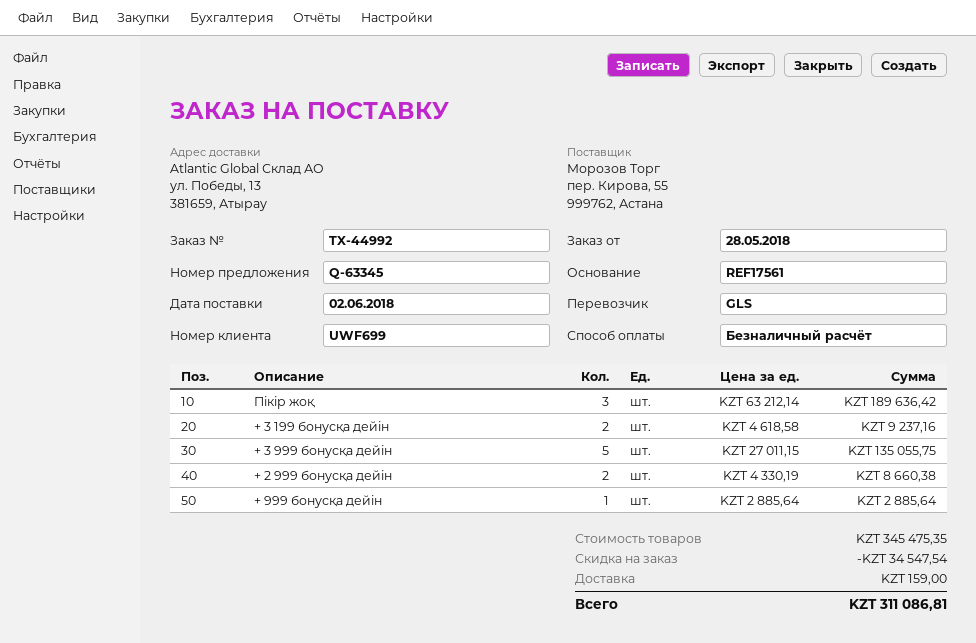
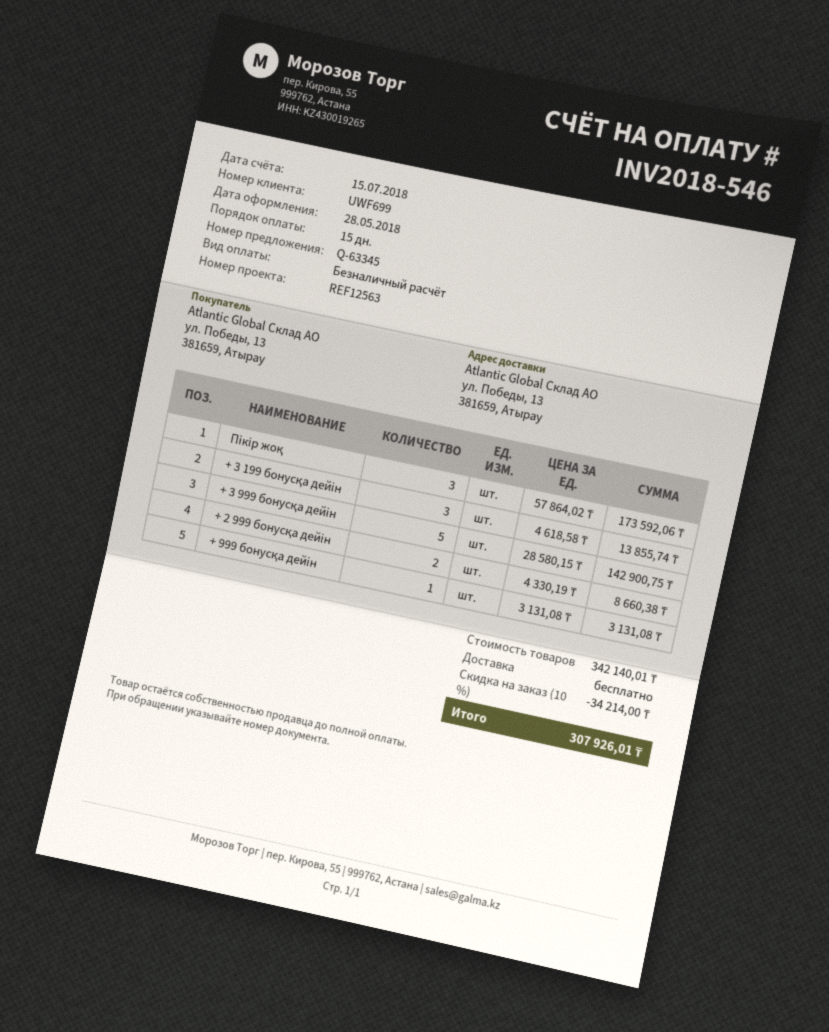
reference: REF17561 -> REF12563
Пікір жоқ: 3 x 63212.14 = 189636.42 -> 3 x 57864.02 = 173592.06
+ 3 199 бонусқа дейін: 2 x 4618.58 = 9237.16 -> 3 x 4618.58 = 13855.74
+ 3 999 бонусқа дейін: 5 x 27011.15 = 135055.75 -> 5 x 28580.15 = 142900.75
+ 999 бонусқа дейін: 1 x 2885.64 = 2885.64 -> 1 x 3131.08 = 3131.08
subtotal: 345475.35 -> 342140.01
discount: 34547.54 -> 34214.00
shipping: 159.00 -> 0.00
total: 311086.81 -> 307926.01

